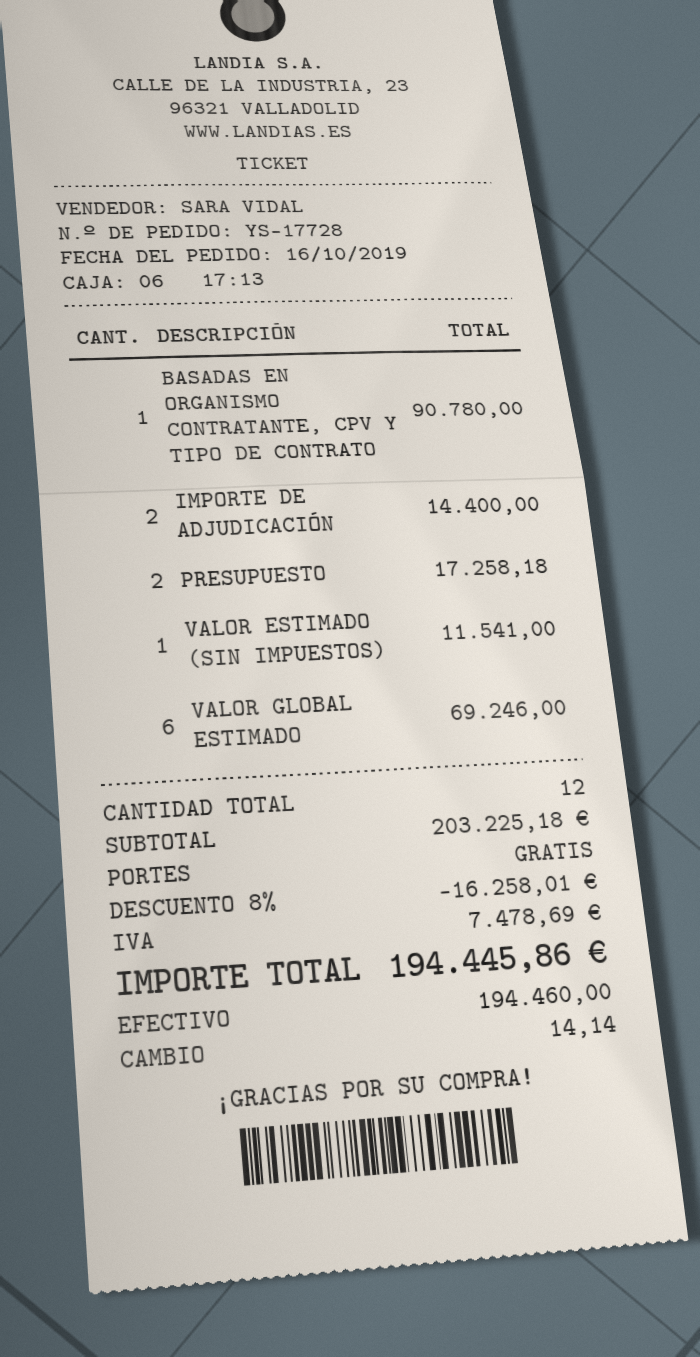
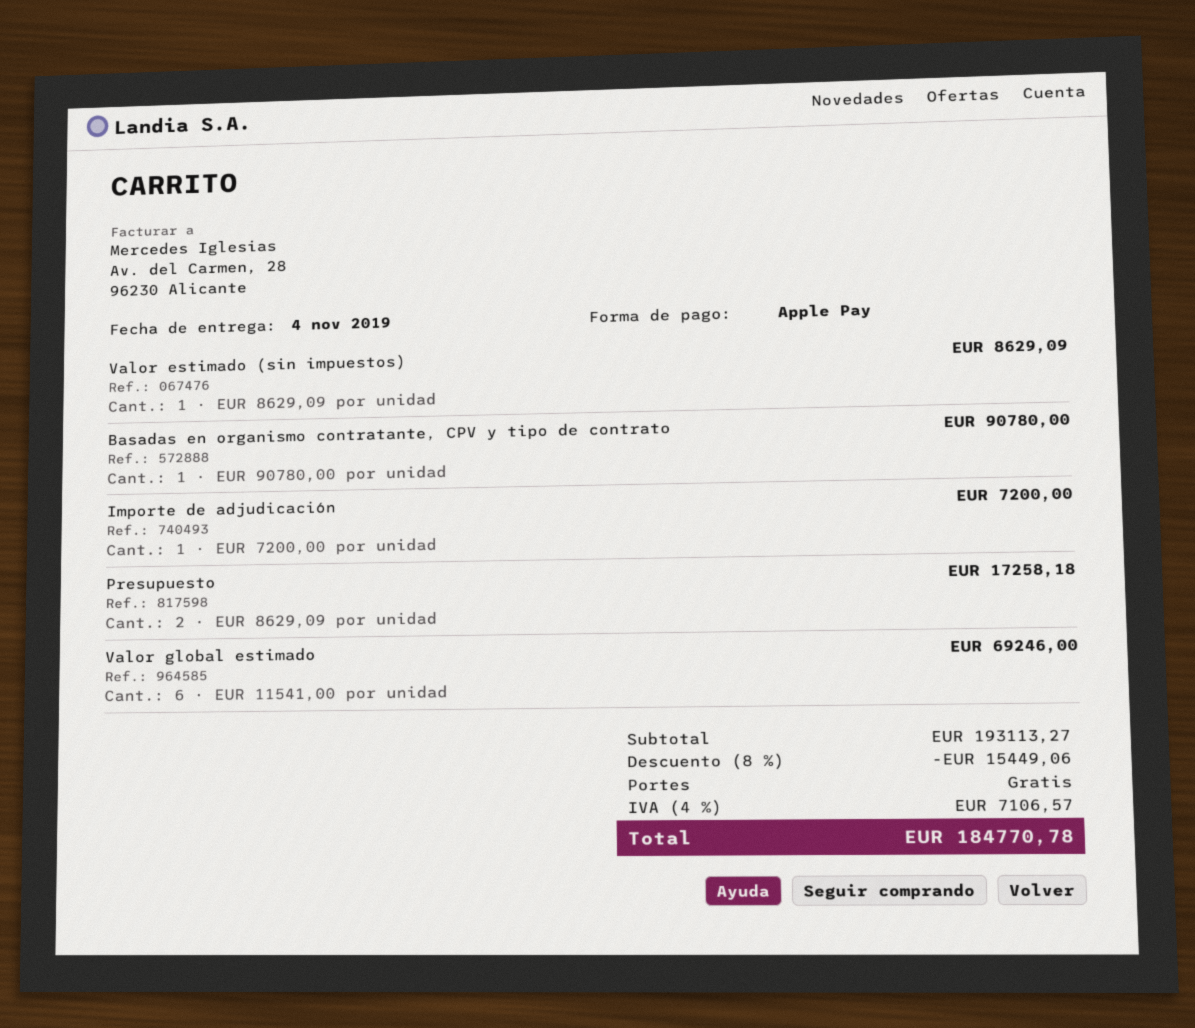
payment method: cash -> Apple Pay
IMPORTE DE ADJUDICACIÓN: 2 for 14400.00 -> 1 for 7200.00
VALOR ESTIMADO (SIN IMPUESTOS): 1 for 11541.00 -> 1 for 8629.09
subtotal: 203225.18 -> 193113.27
discount: 8% = 16258.01 -> 8% = 15449.06
tax: 7478.69 -> 7106.57
total: 194445.86 -> 184770.78

